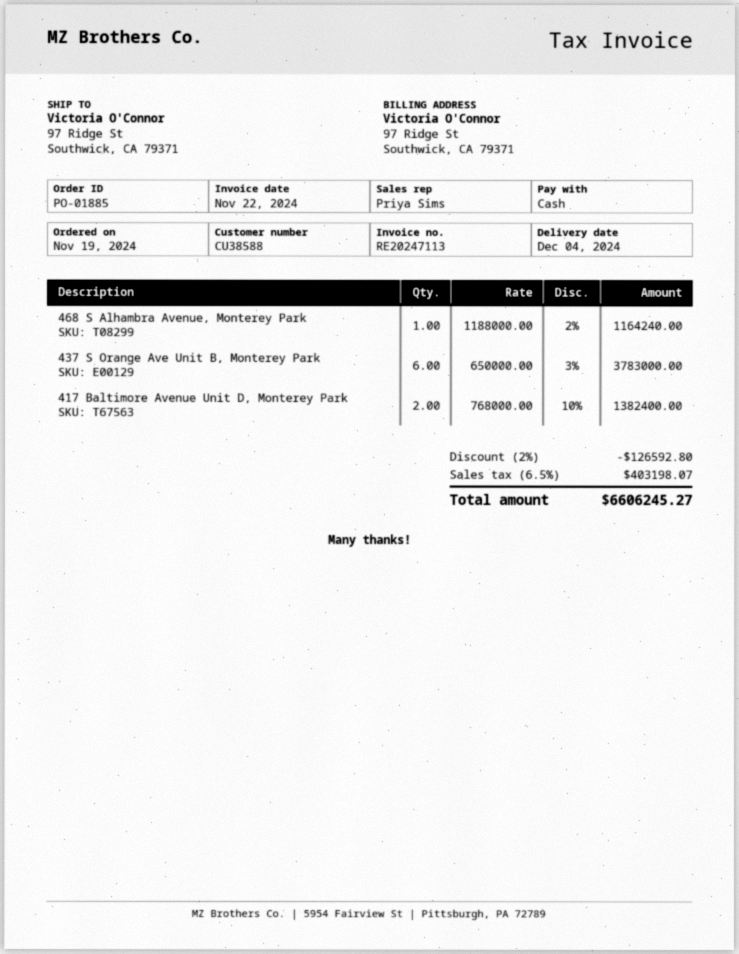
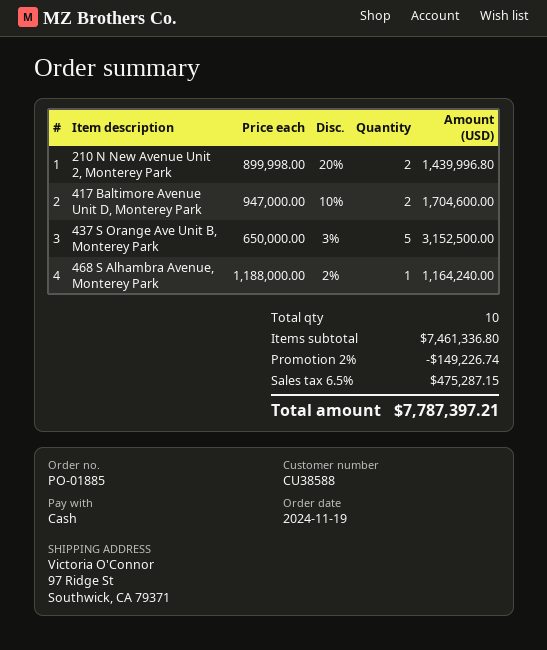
437 S Orange Ave Unit B, Monterey Park: 6 x 650000.00 - 3% = 3783000.00 -> 5 x 650000.00 - 3% = 3152500.00
417 Baltimore Avenue Unit D, Monterey Park: 2 x 768000.00 - 10% = 1382400.00 -> 2 x 947000.00 - 10% = 1704600.00
210 N New Avenue Unit 2, Monterey Park: none -> 2 x 899998.00 - 20% = 1439996.80
discount: 2% = 126592.80 -> 2% = 149226.74
tax: 6.5% = 403198.07 -> 6.5% = 475287.15
total: 6606245.27 -> 7787397.21

